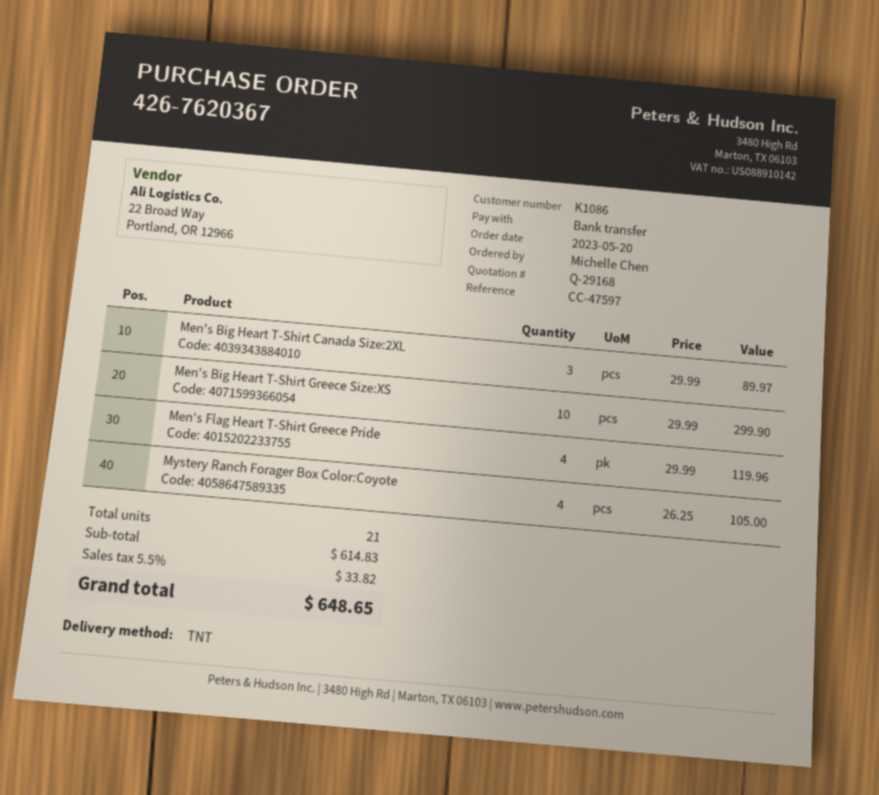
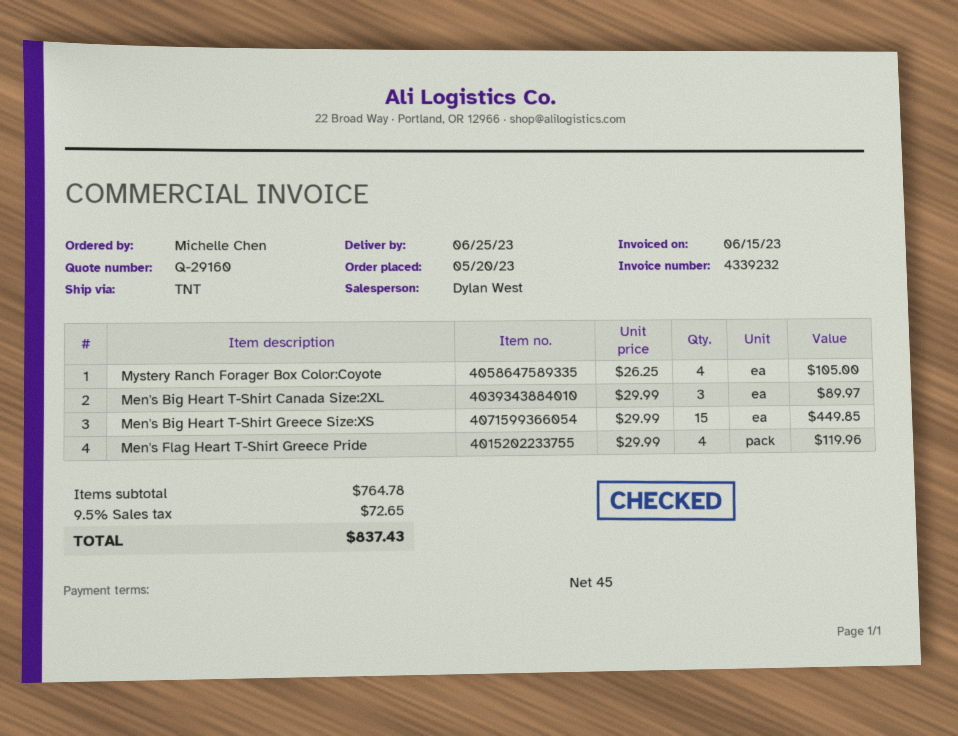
quote number: Q-29168 -> Q-29160
Men's Big Heart T-Shirt Greece Size:XS: 10 x 29.99 = 299.90 -> 15 x 29.99 = 449.85
subtotal: 614.83 -> 764.78
tax: 5.5% = 33.82 -> 9.5% = 72.65
total: 648.65 -> 837.43

